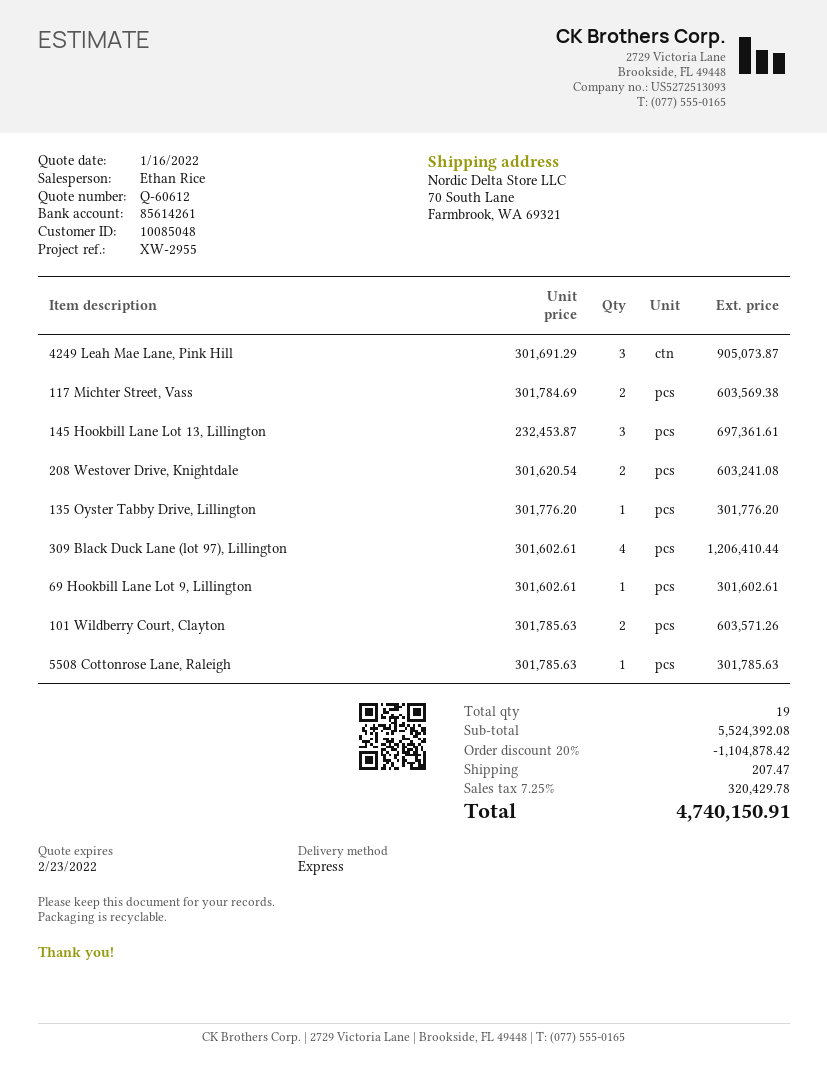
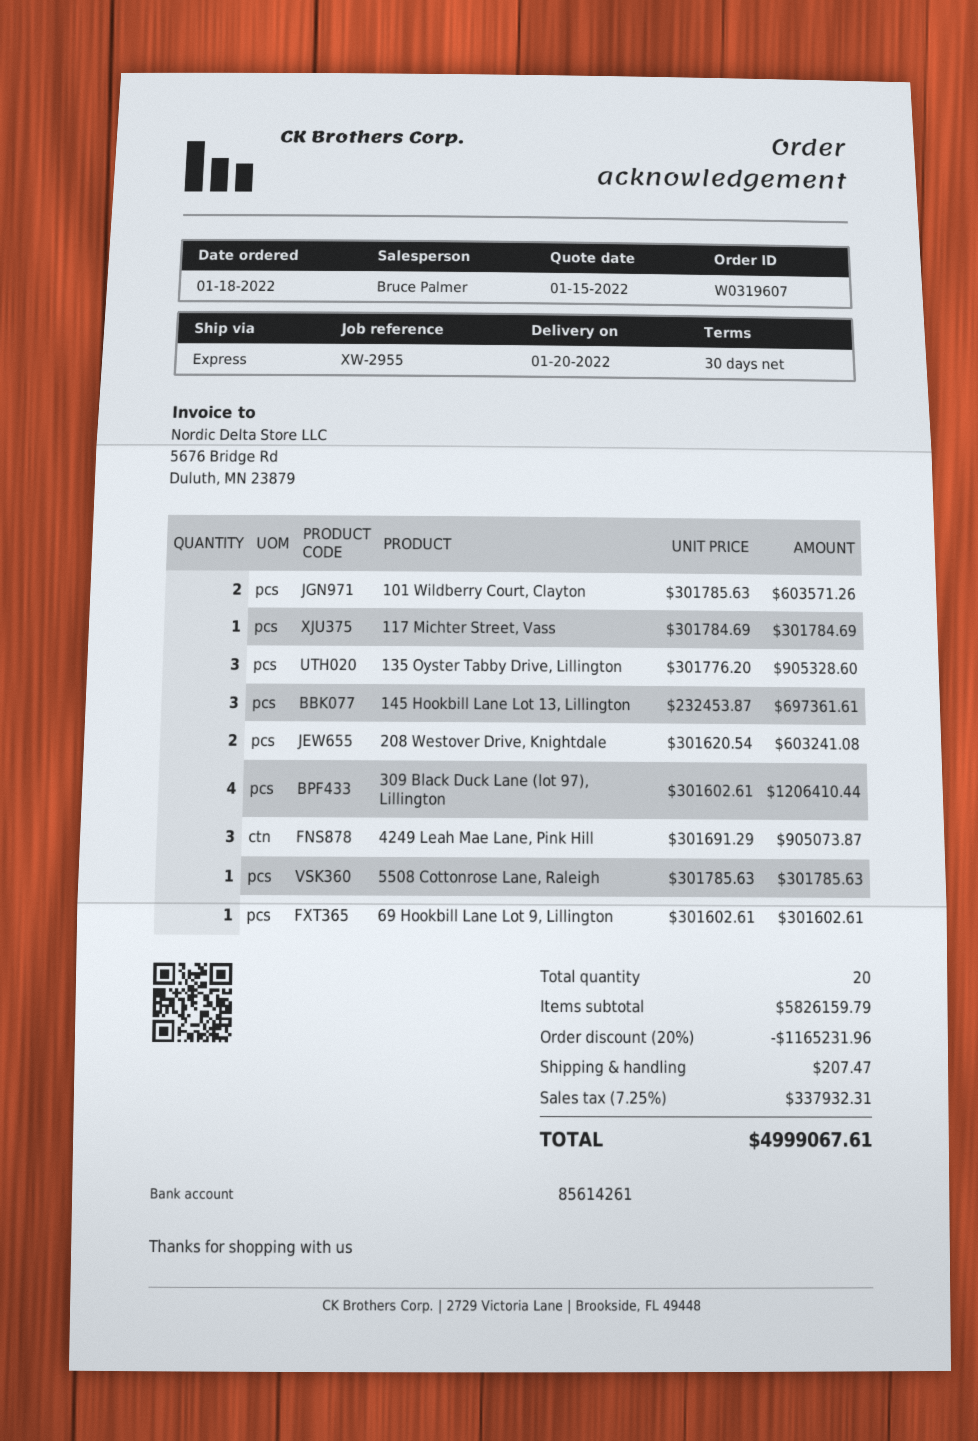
quote date: 2022-01-16 -> 2022-01-15
sales rep: Ethan Rice -> Bruce Palmer
117 Michter Street, Vass: 2 x 301784.69 = 603569.38 -> 1 x 301784.69 = 301784.69
135 Oyster Tabby Drive, Lillington: 1 x 301776.20 = 301776.20 -> 3 x 301776.20 = 905328.60
total quantity: 19 -> 20
subtotal: 5524392.08 -> 5826159.79
discount: 20% = 1104878.42 -> 20% = 1165231.96
tax: 7.25% = 320429.78 -> 7.25% = 337932.31
total: 4740150.91 -> 4999067.61

